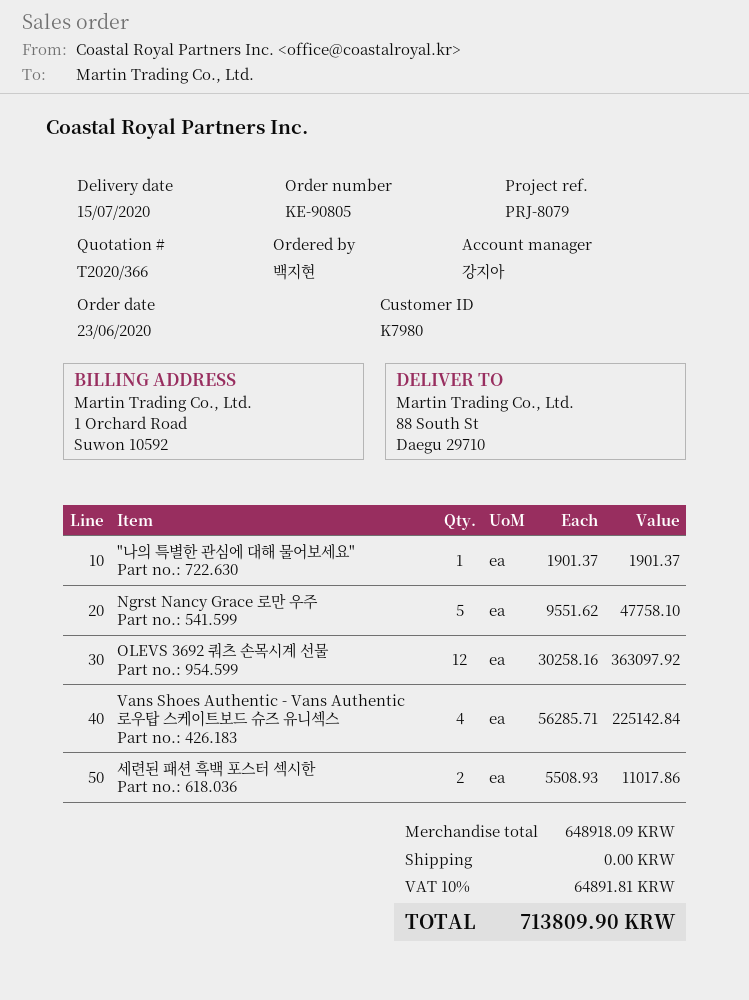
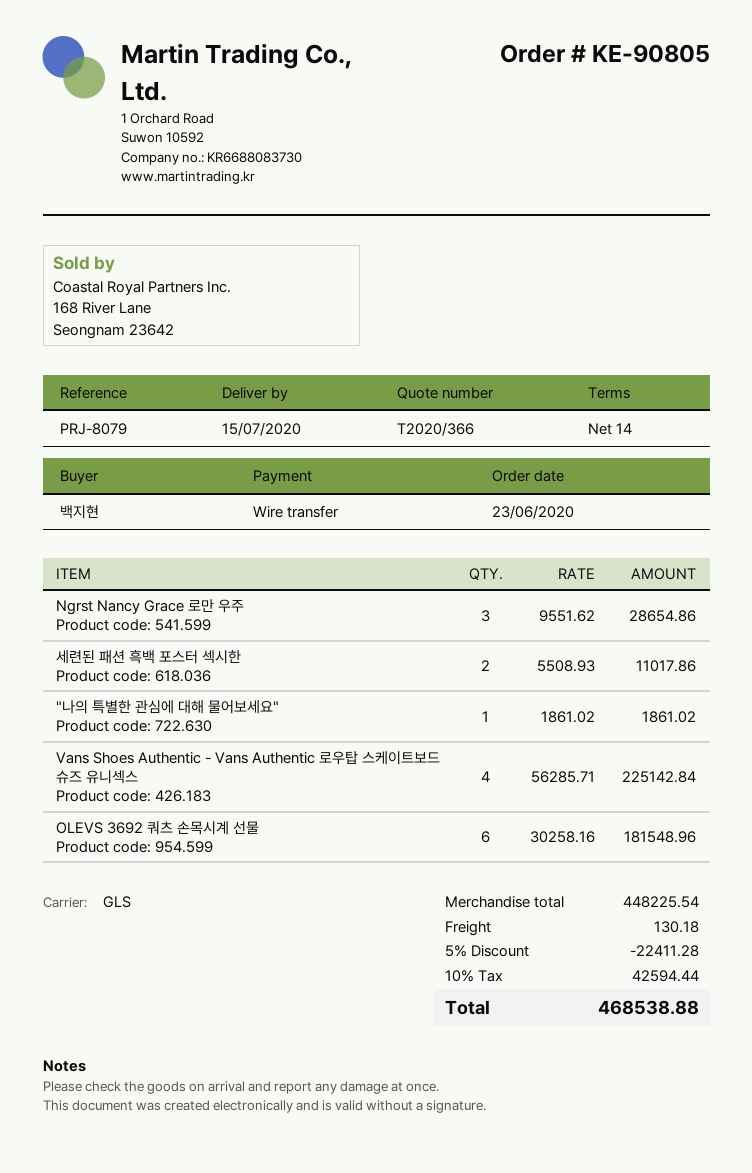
"나의 특별한 관심에 대해 물어보세요": 1 x 1901.37 = 1901.37 -> 1 x 1861.02 = 1861.02
Ngrst Nancy Grace 로만 우주: 5 x 9551.62 = 47758.10 -> 3 x 9551.62 = 28654.86
OLEVS 3692 쿼츠 손목시계 선물: 12 x 30258.16 = 363097.92 -> 6 x 30258.16 = 181548.96
subtotal: 648918.09 -> 448225.54
discount: none -> 5% = 22411.28
shipping: 0.00 -> 130.18
tax: 10% = 64891.81 -> 10% = 42594.44
total: 713809.90 -> 468538.88

